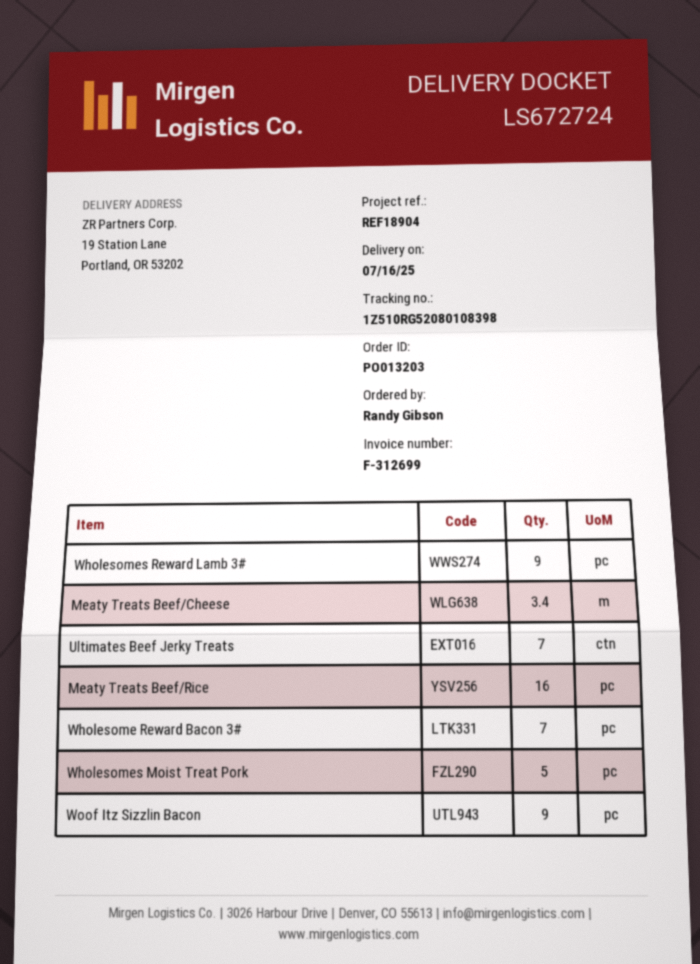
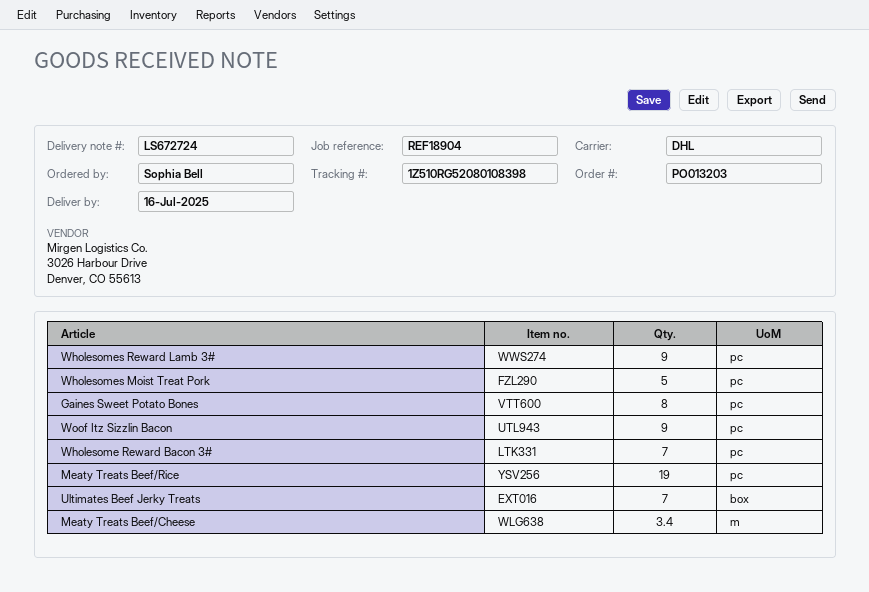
ordered by: Randy Gibson -> Sophia Bell
Meaty Treats Beef/Rice: 16 -> 19
Gaines Sweet Potato Bones: none -> 8

